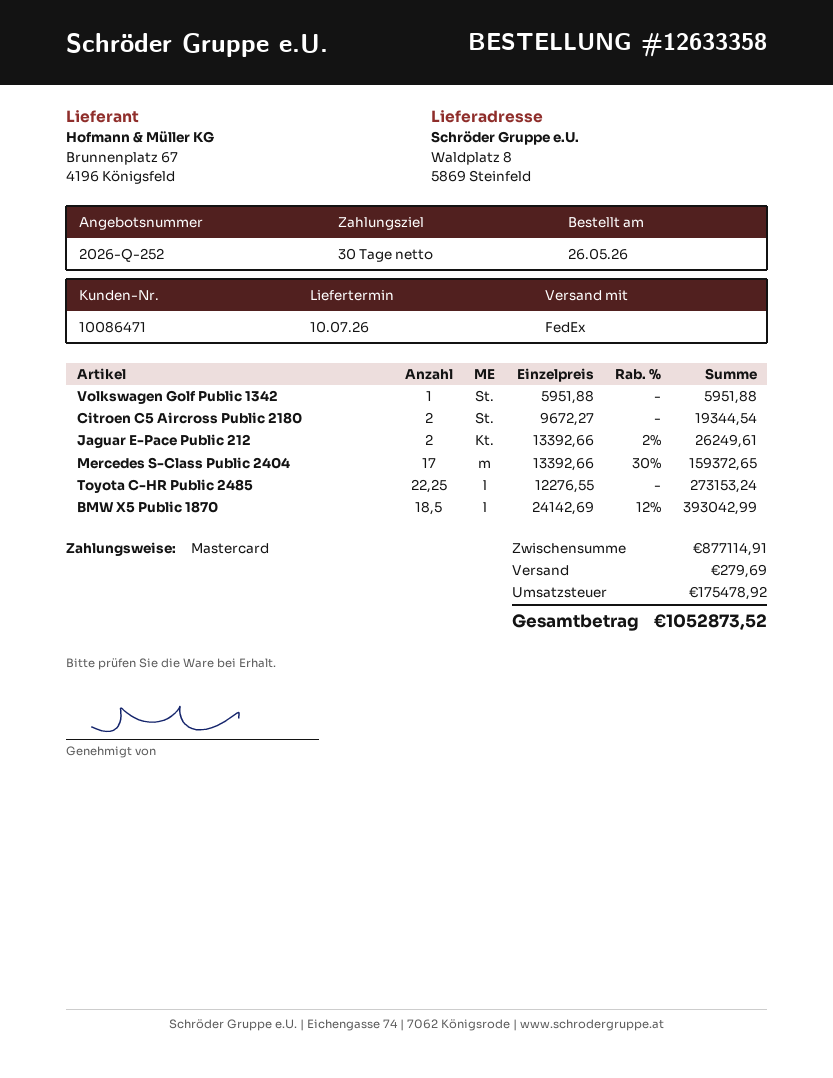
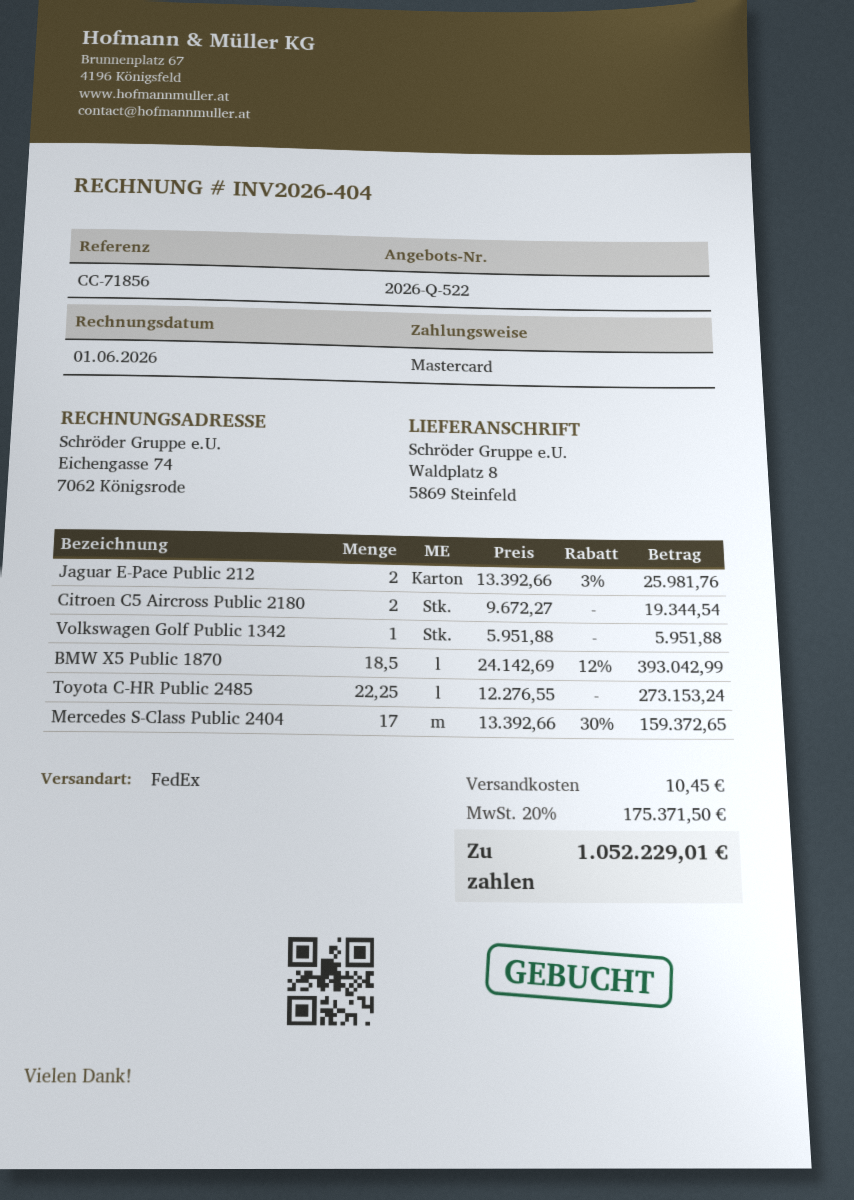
quote number: 2026-Q-252 -> 2026-Q-522
Jaguar E-Pace Public 212: 2 x 13392.66 - 2% = 26249.61 -> 2 x 13392.66 - 3% = 25981.76
shipping: 279.69 -> 10.45
tax: 175478.92 -> 175371.50
total: 1052873.52 -> 1052229.01

